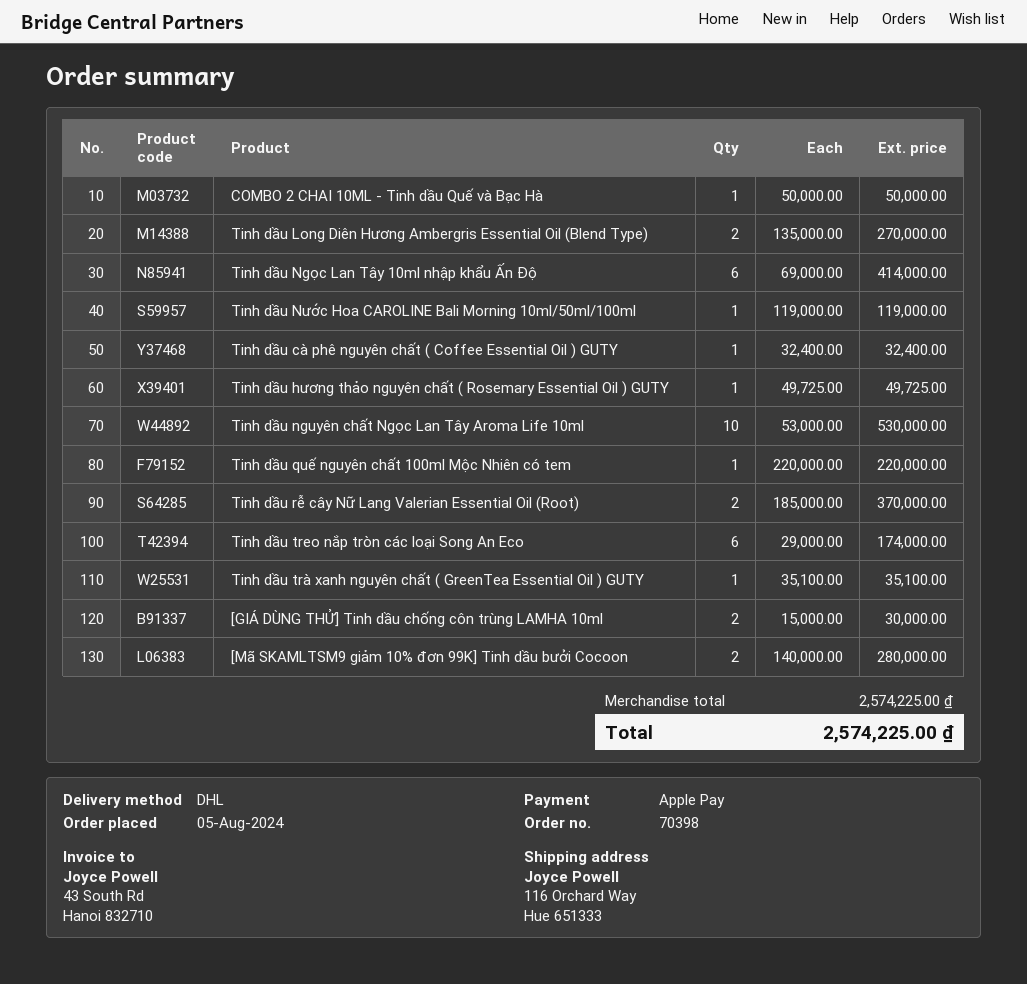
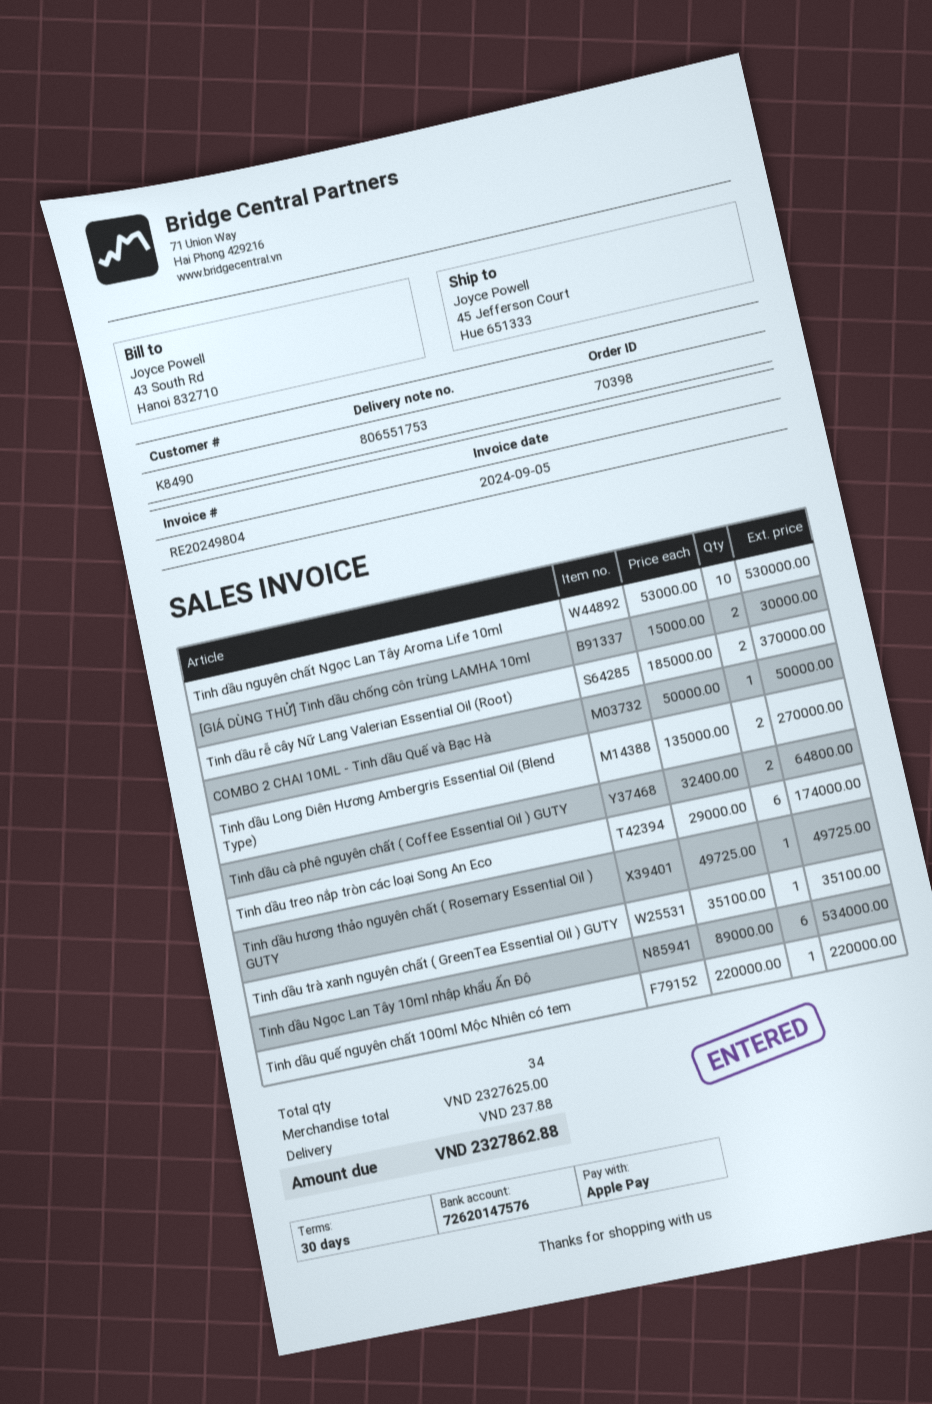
ship to: 116 Orchard Way, Hue 651333 -> 45 Jefferson Court, Hue 651333
Tinh dầu Ngọc Lan Tây 10ml nhập khẩu Ấn Độ: 6 x 69000.00 = 414000.00 -> 6 x 89000.00 = 534000.00
Tinh dầu Nước Hoa CAROLINE Bali Morning 10ml/50ml/100ml: 1 x 119000.00 = 119000.00 -> none
Tinh dầu cà phê nguyên chất ( Coffee Essential Oil ) GUTY: 1 x 32400.00 = 32400.00 -> 2 x 32400.00 = 64800.00
[Mã SKAMLTSM9 giảm 10% đơn 99K] Tinh dầu bưởi Cocoon: 2 x 140000.00 = 280000.00 -> none
subtotal: 2574225.00 -> 2327625.00
shipping: none -> 237.88
total: 2574225.00 -> 2327862.88

